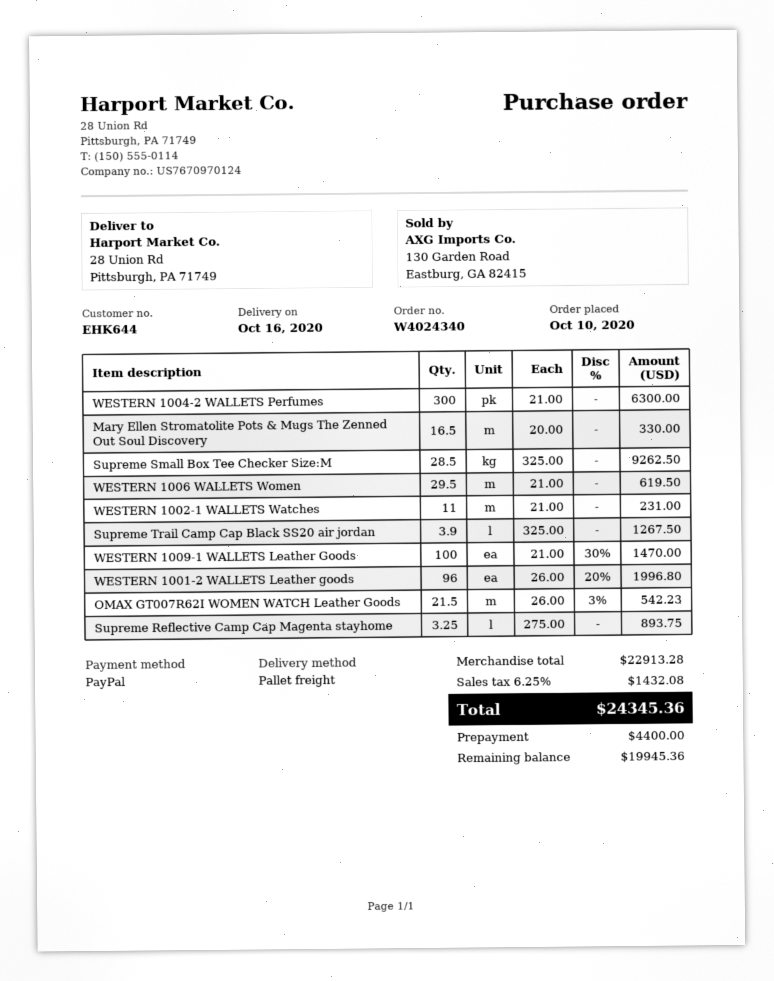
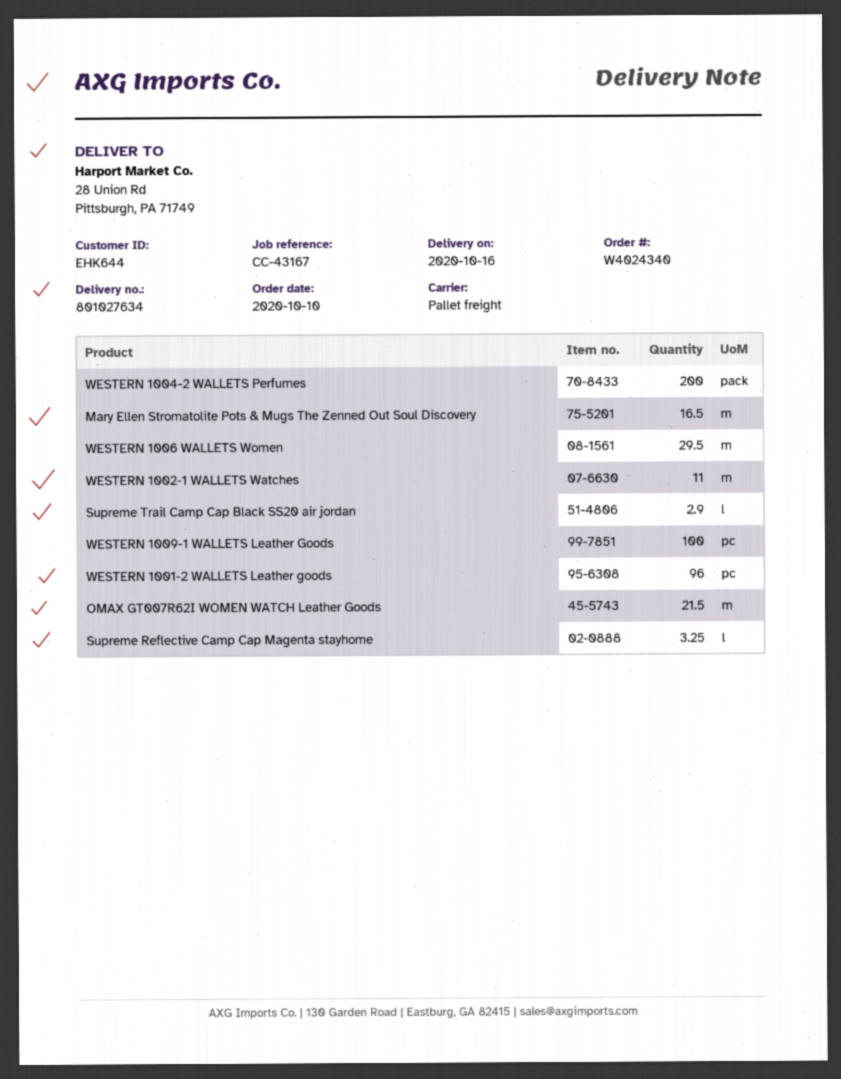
WESTERN 1004-2 WALLETS Perfumes: 300 -> 200
Supreme Small Box Tee Checker Size:M: 28.5 -> none
Supreme Trail Camp Cap Black SS20 air jordan: 3.9 -> 2.9

